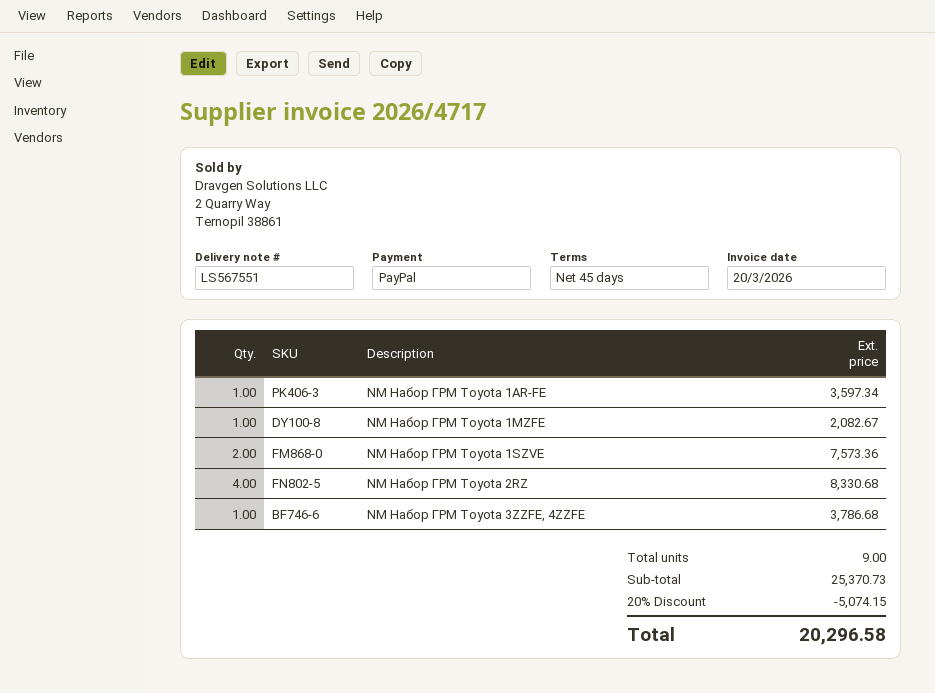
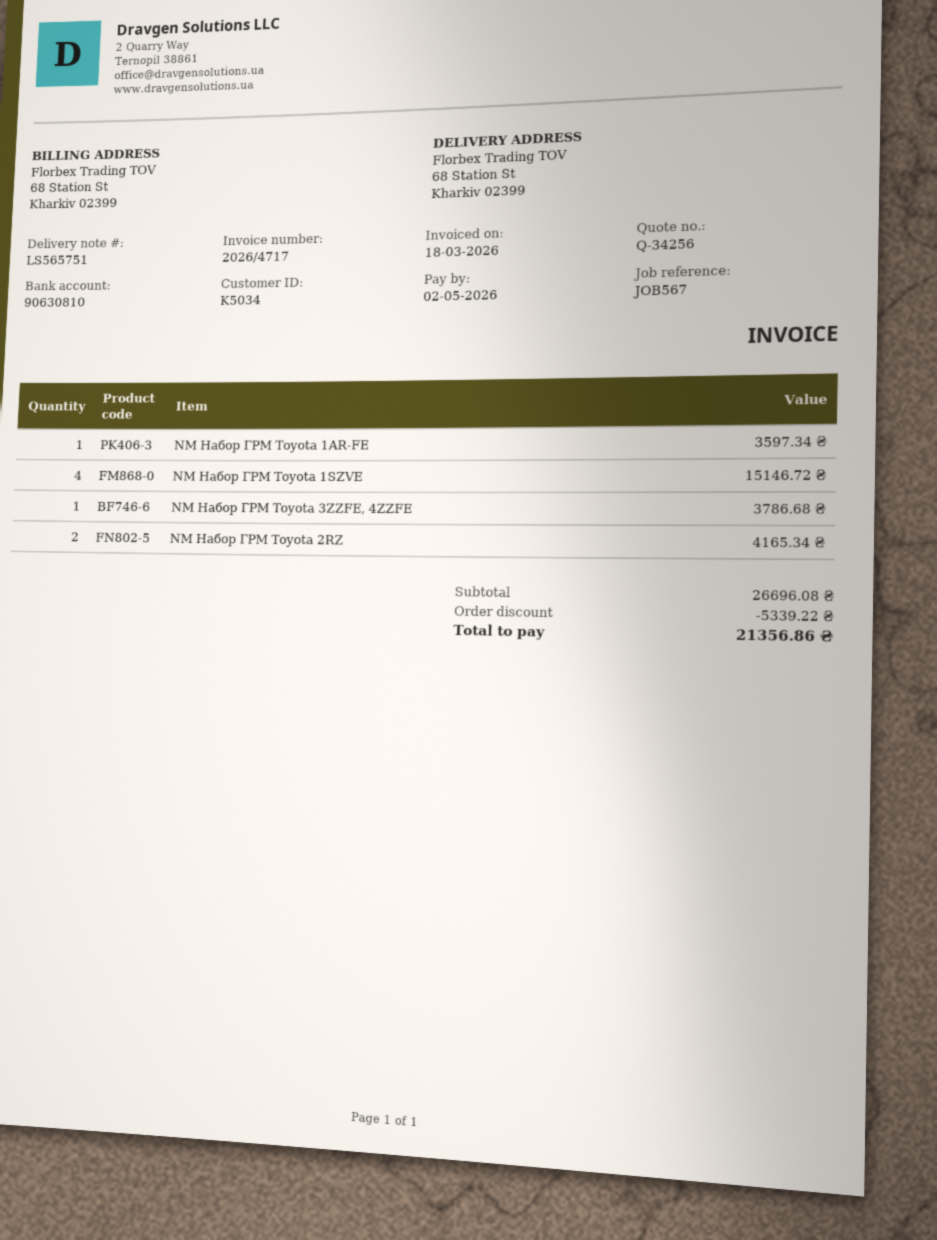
delivery note number: LS567551 -> LS565751
invoice date: 2026-03-20 -> 2026-03-18
NM Набор ГРМ Toyota 1MZFE: 1 for 2082.67 -> none
NM Набор ГРМ Toyota 1SZVE: 2 for 7573.36 -> 4 for 15146.72
NM Набор ГРМ Toyota 2RZ: 4 for 8330.68 -> 2 for 4165.34
subtotal: 25370.73 -> 26696.08
discount: 5074.15 -> 5339.22
total: 20296.58 -> 21356.86

